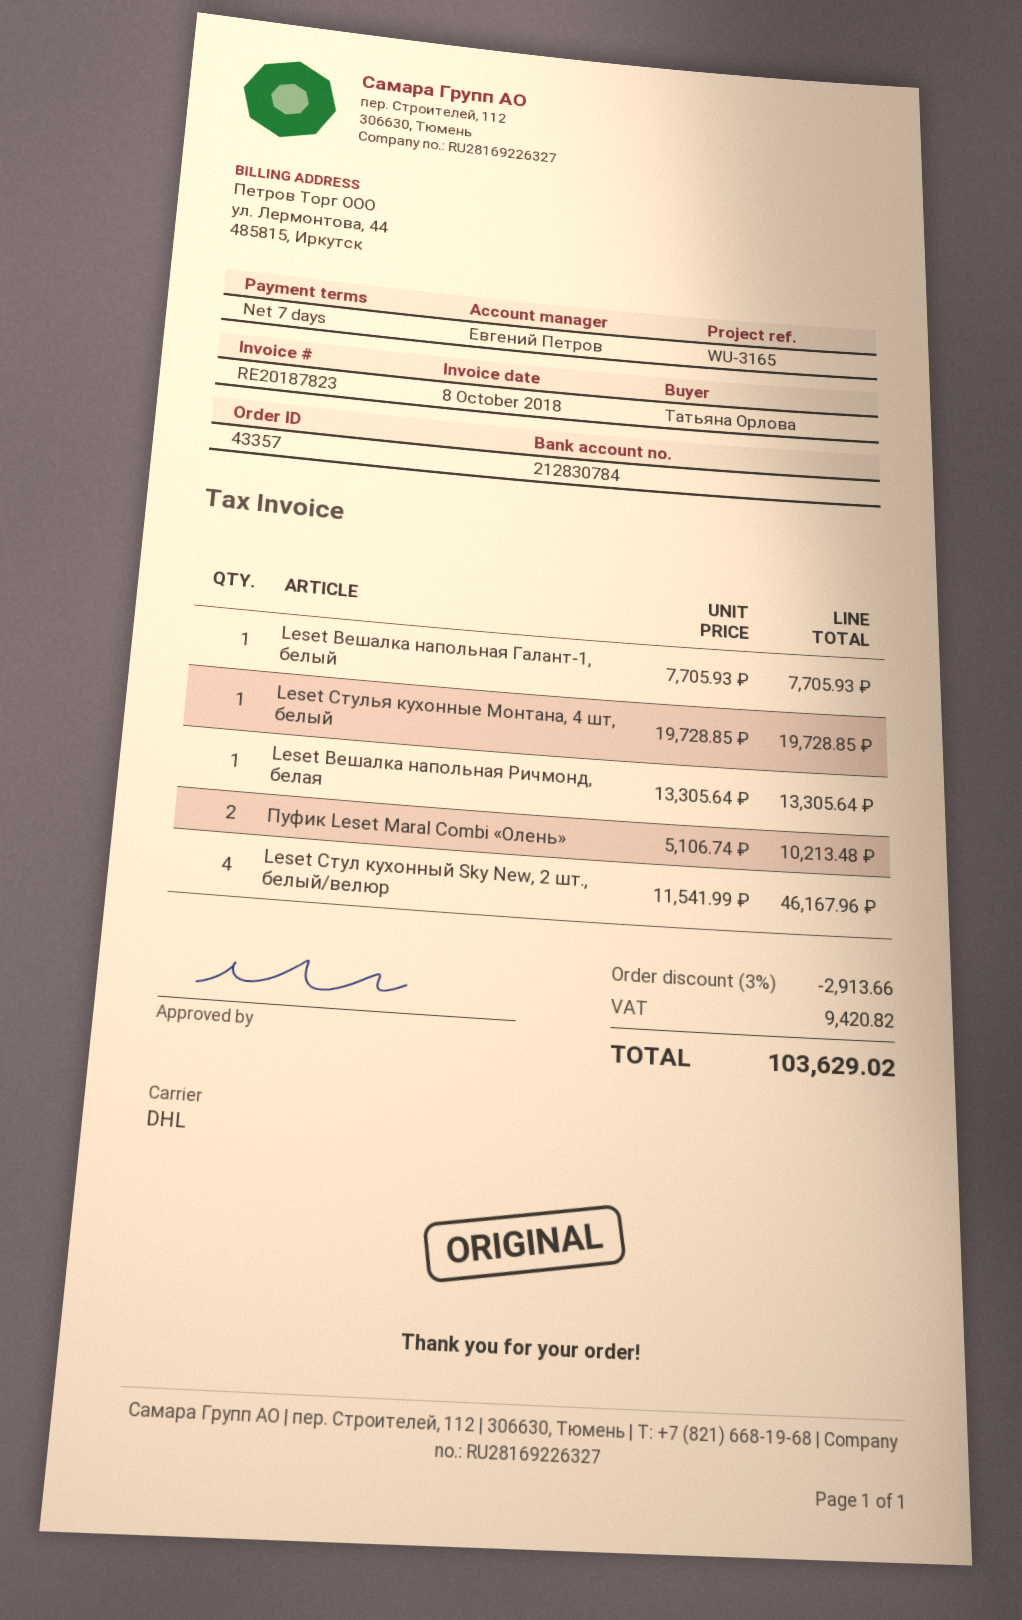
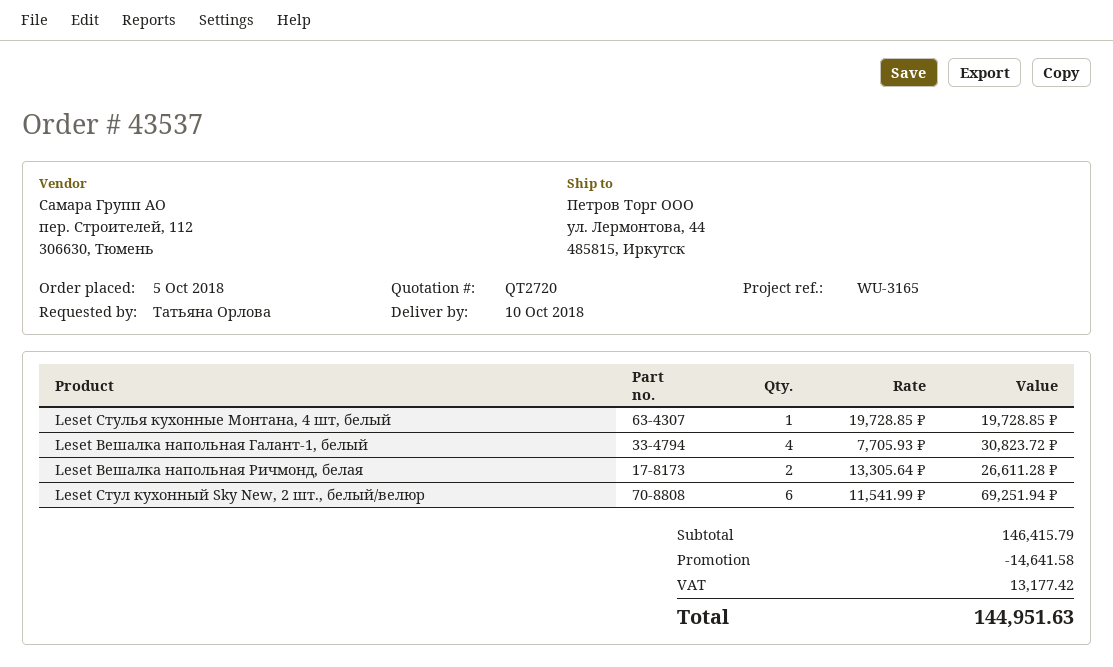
order number: 43357 -> 43537
Leset Вешалка напольная Галант-1, белый: 1 x 7705.93 = 7705.93 -> 4 x 7705.93 = 30823.72
Leset Вешалка напольная Ричмонд, белая: 1 x 13305.64 = 13305.64 -> 2 x 13305.64 = 26611.28
Пуфик Leset Maral Combi «Олень»: 2 x 5106.74 = 10213.48 -> none
Leset Стул кухонный Sky New, 2 шт., белый/велюр: 4 x 11541.99 = 46167.96 -> 6 x 11541.99 = 69251.94
discount: 2913.66 -> 14641.58
tax: 9420.82 -> 13177.42
total: 103629.02 -> 144951.63

